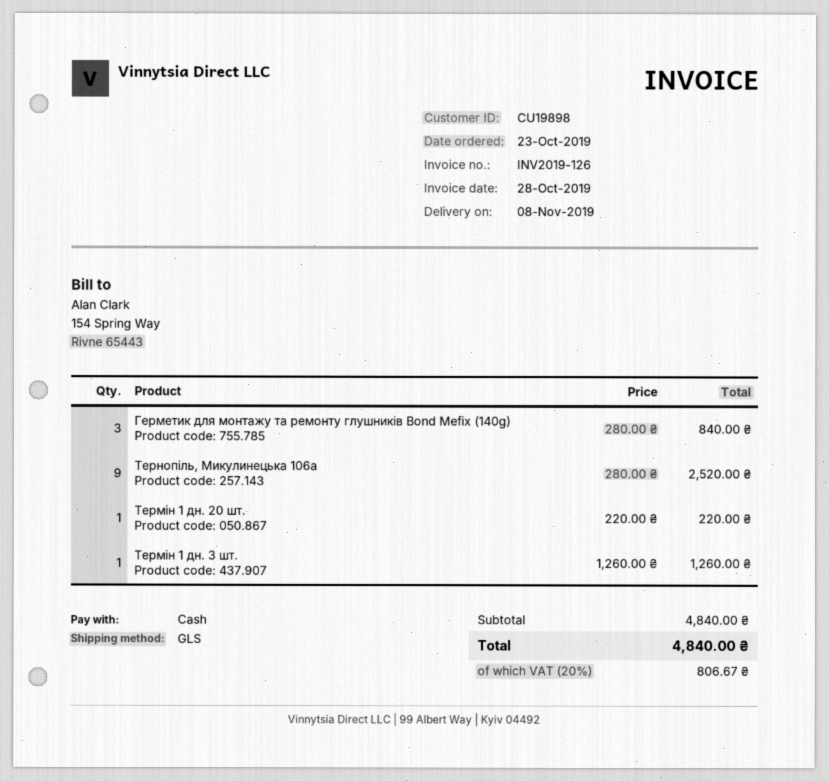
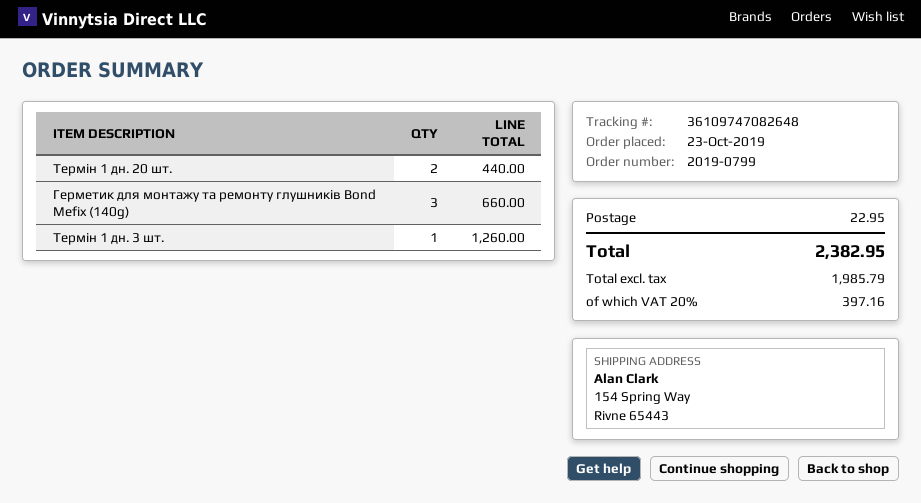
Герметик для монтажу та ремонту глушників Bond Mefix (140g): 3 for 840.00 -> 3 for 660.00
Тернопіль, Микулинецька 106а: 9 for 2520.00 -> none
Термін 1 дн. 20 шт.: 1 for 220.00 -> 2 for 440.00
shipping: none -> 22.95
tax: 20% = 806.67 -> 20% = 397.16
total: 4840.00 -> 2382.95

